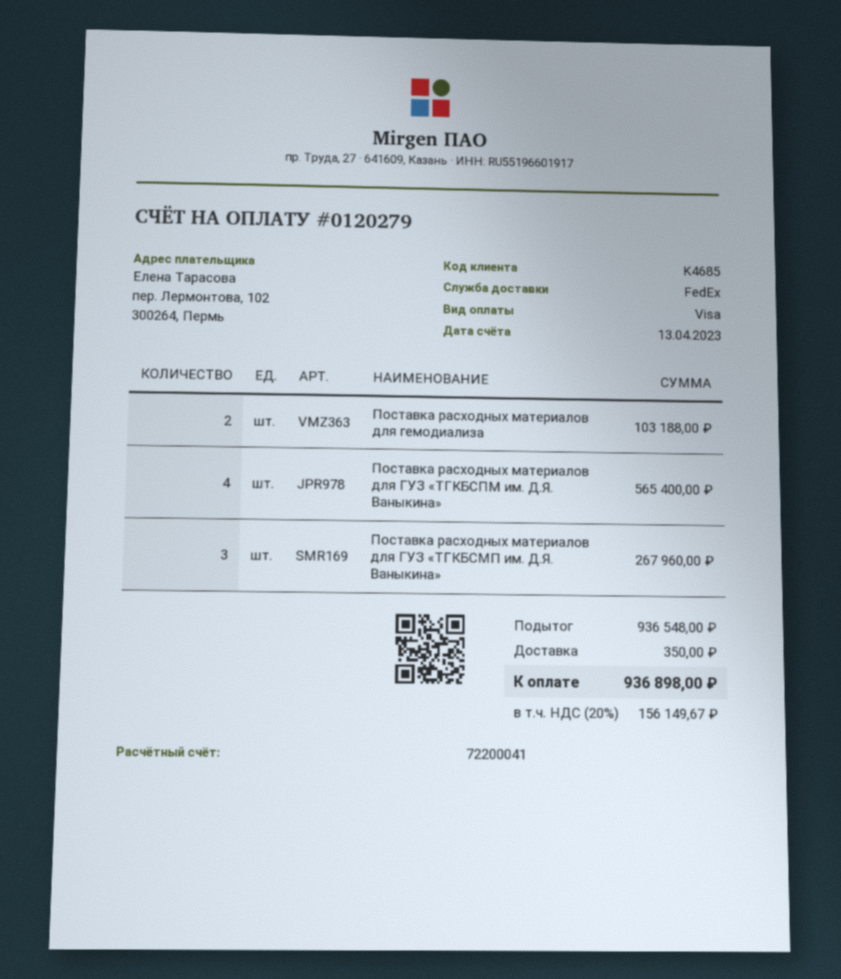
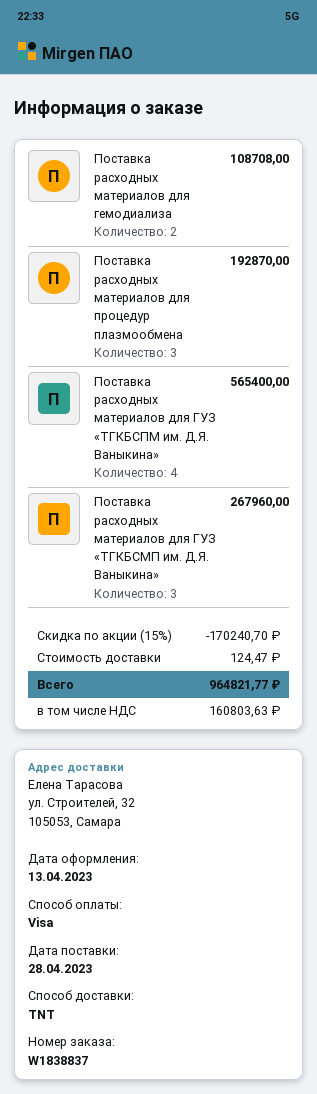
shipping method: FedEx -> TNT
Поставка расходных материалов для гемодиализа: 2 for 103188.00 -> 2 for 108708.00
Поставка расходных материалов для процедур плазмообмена: none -> 3 for 192870.00
discount: none -> 15% = 170240.70
shipping: 350.00 -> 124.47
tax: 156149.67 -> 160803.63
total: 936898.00 -> 964821.77

